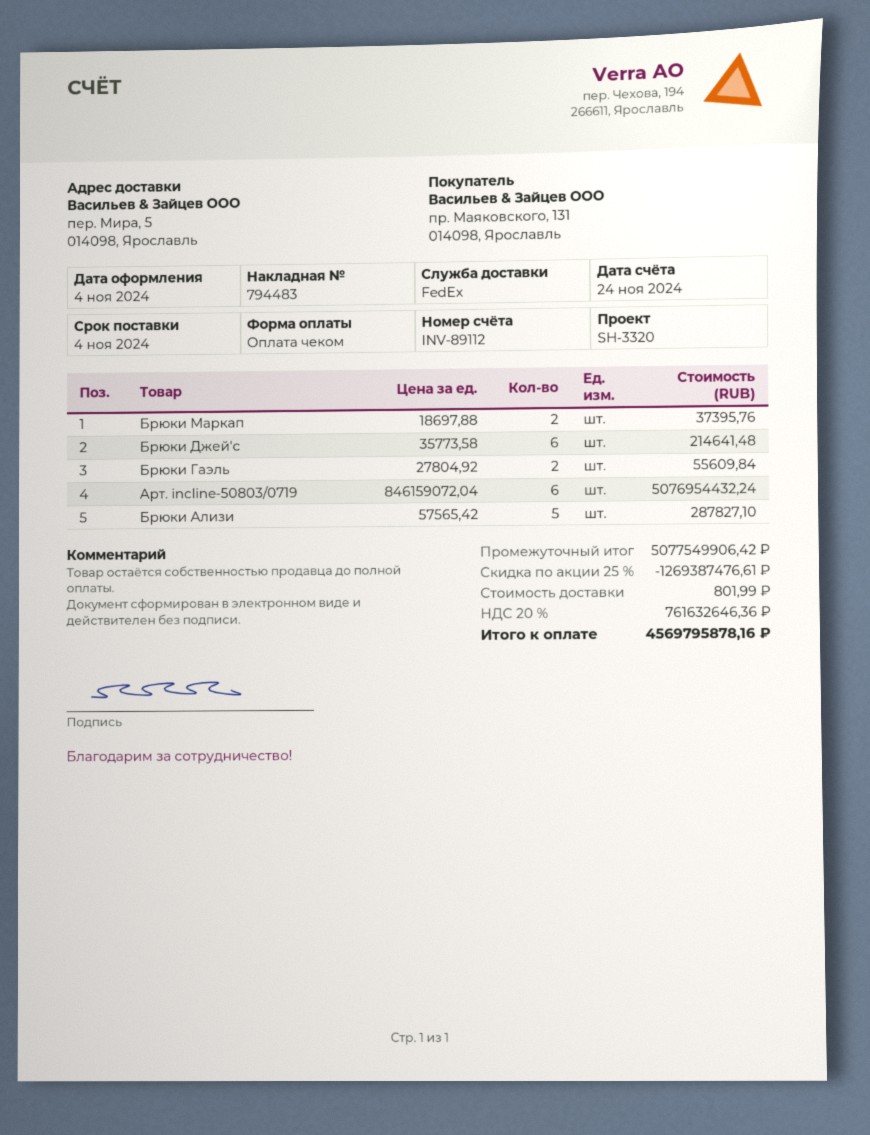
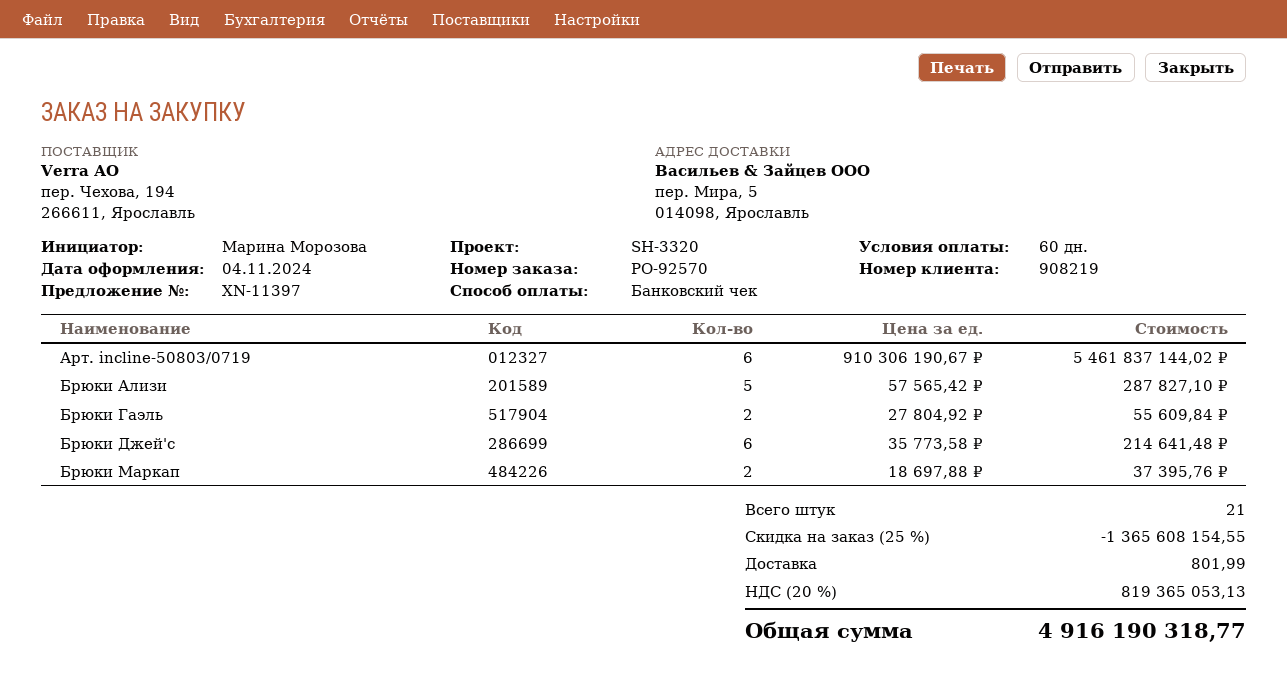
Арт. incline-50803/0719: 6 x 846159072.04 = 5076954432.24 -> 6 x 910306190.67 = 5461837144.02
discount: 25% = 1269387476.61 -> 25% = 1365608154.55
tax: 20% = 761632646.36 -> 20% = 819365053.13
total: 4569795878.16 -> 4916190318.77

